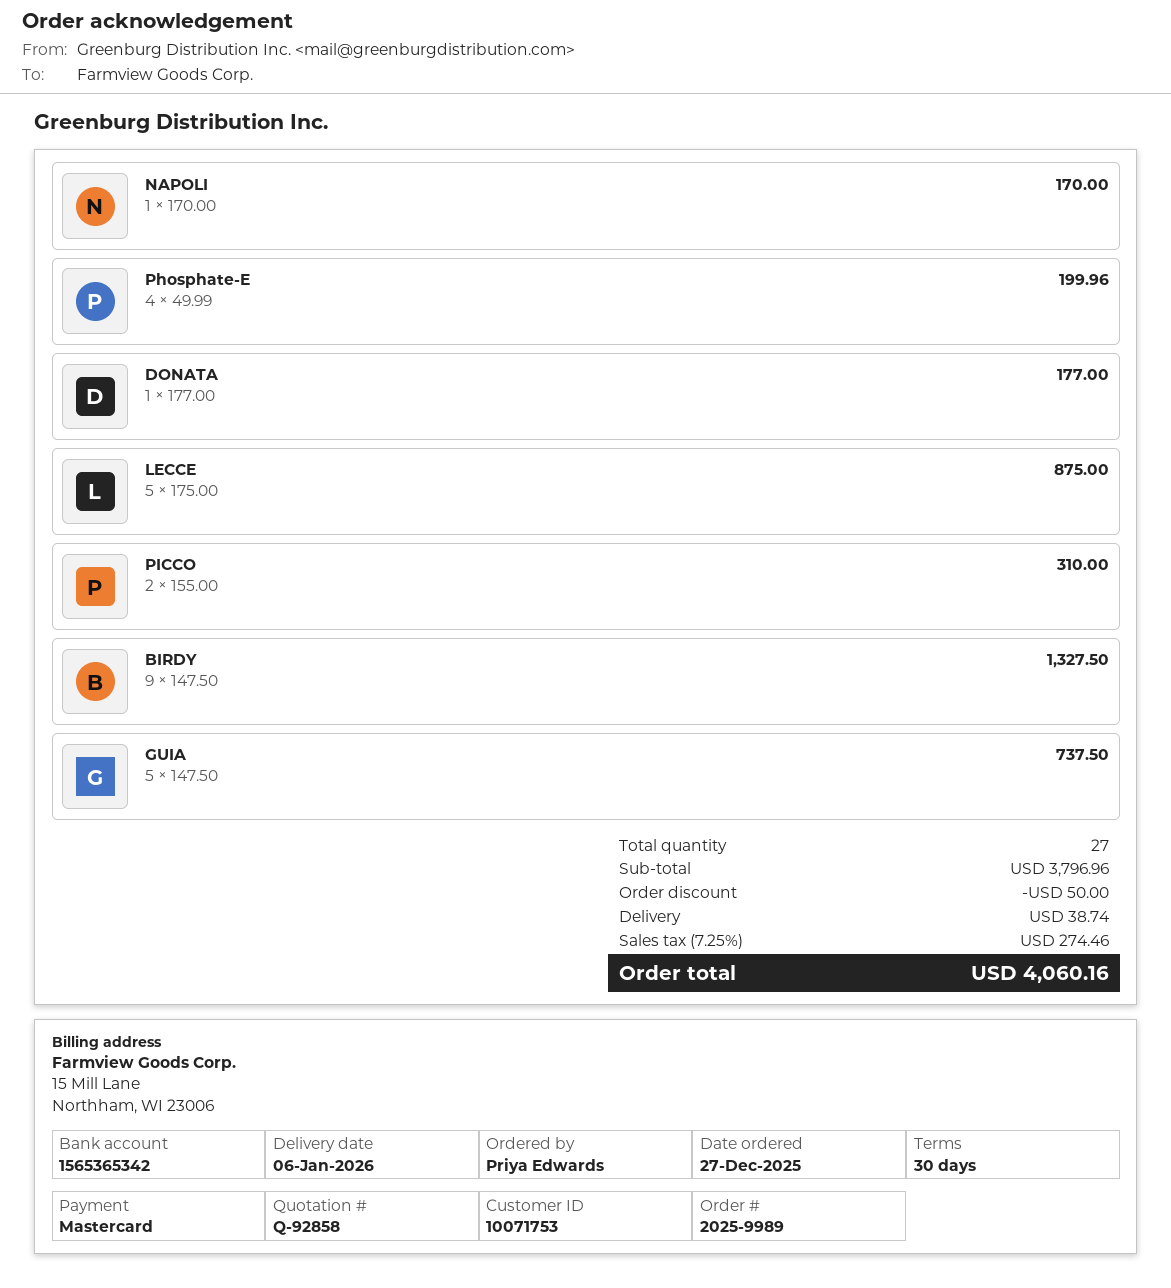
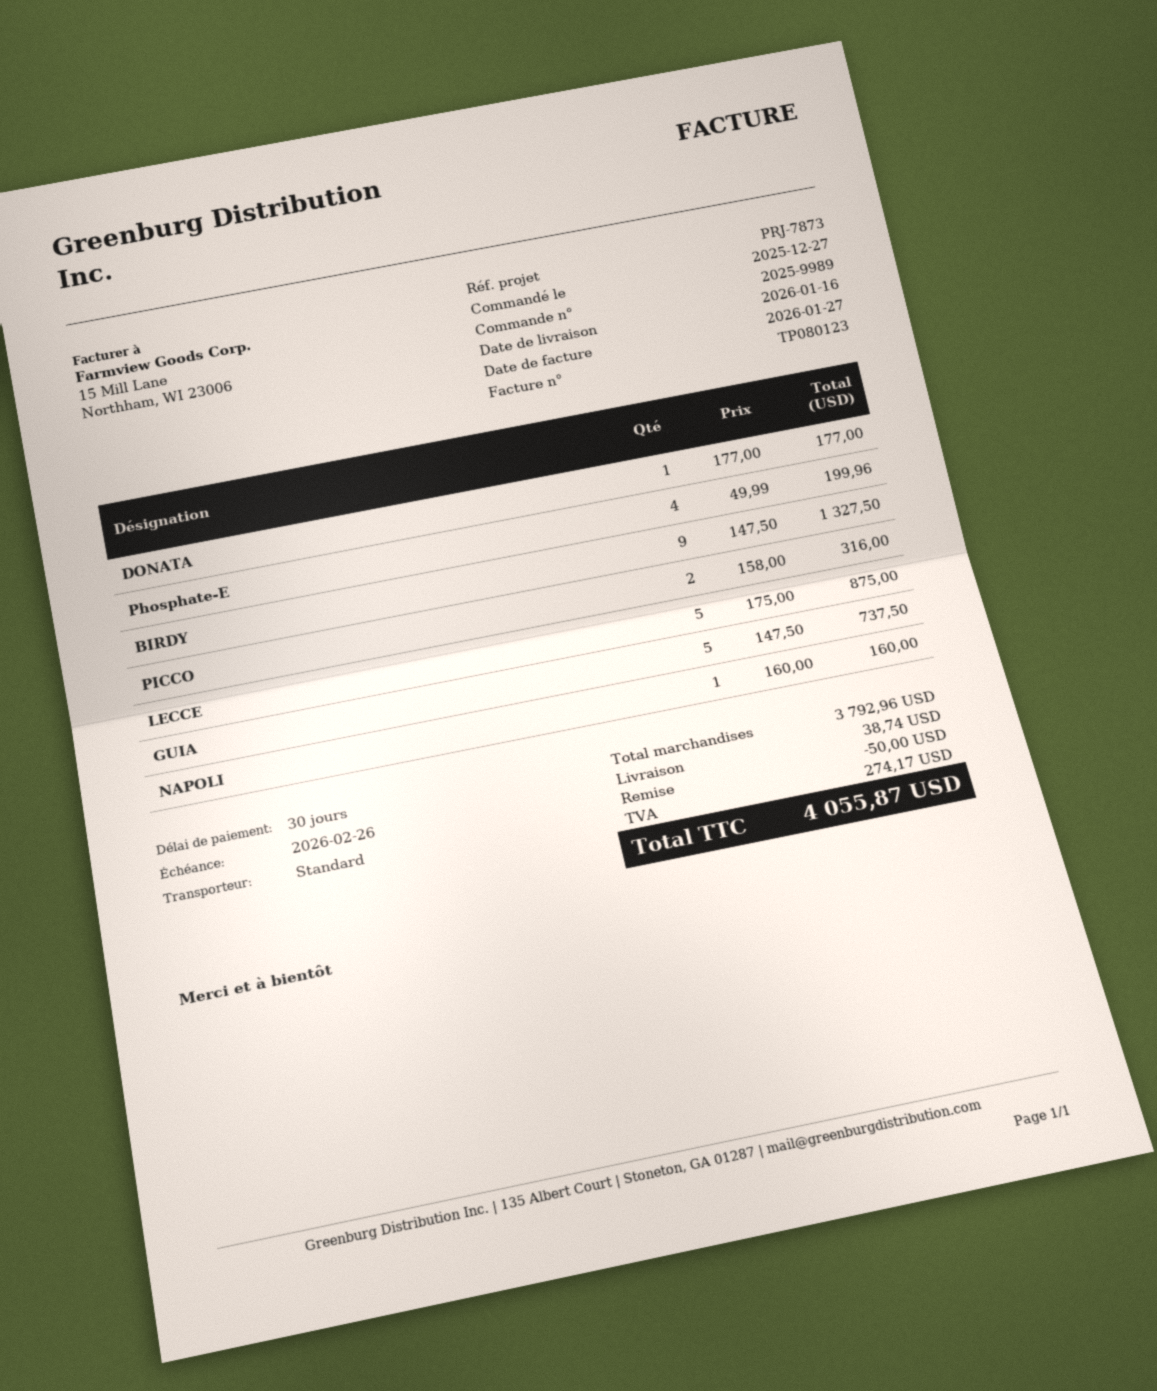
delivery date: 2026-01-06 -> 2026-01-16
NAPOLI: 1 x 170.00 = 170.00 -> 1 x 160.00 = 160.00
PICCO: 2 x 155.00 = 310.00 -> 2 x 158.00 = 316.00
subtotal: 3796.96 -> 3792.96
tax: 274.46 -> 274.17
total: 4060.16 -> 4055.87

